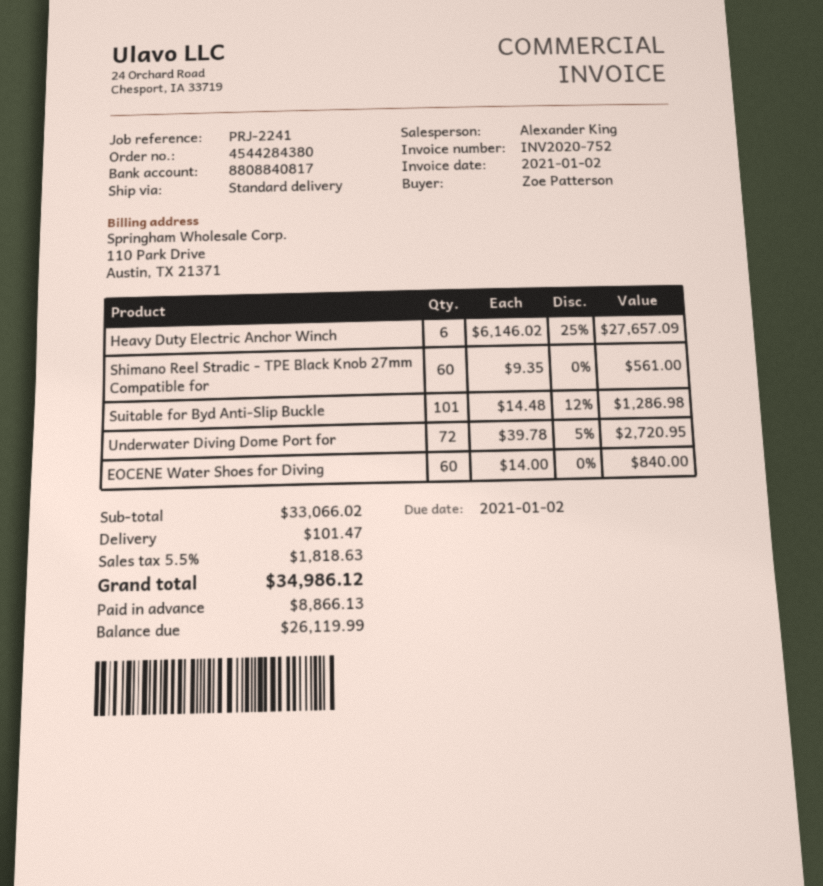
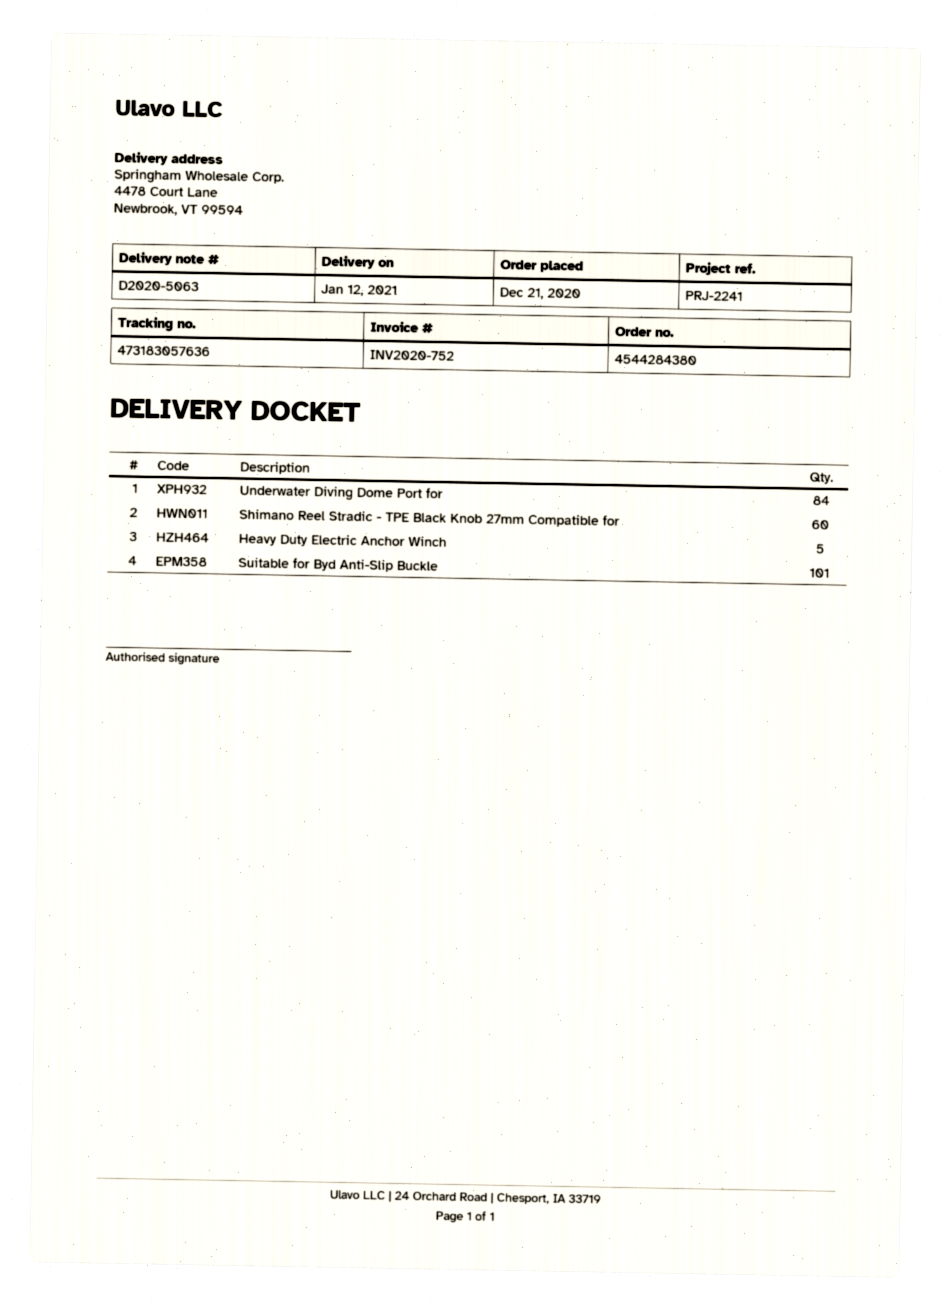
Heavy Duty Electric Anchor Winch: 6 -> 5
Underwater Diving Dome Port for: 72 -> 84
EOCENE Water Shoes for Diving: 60 -> none

